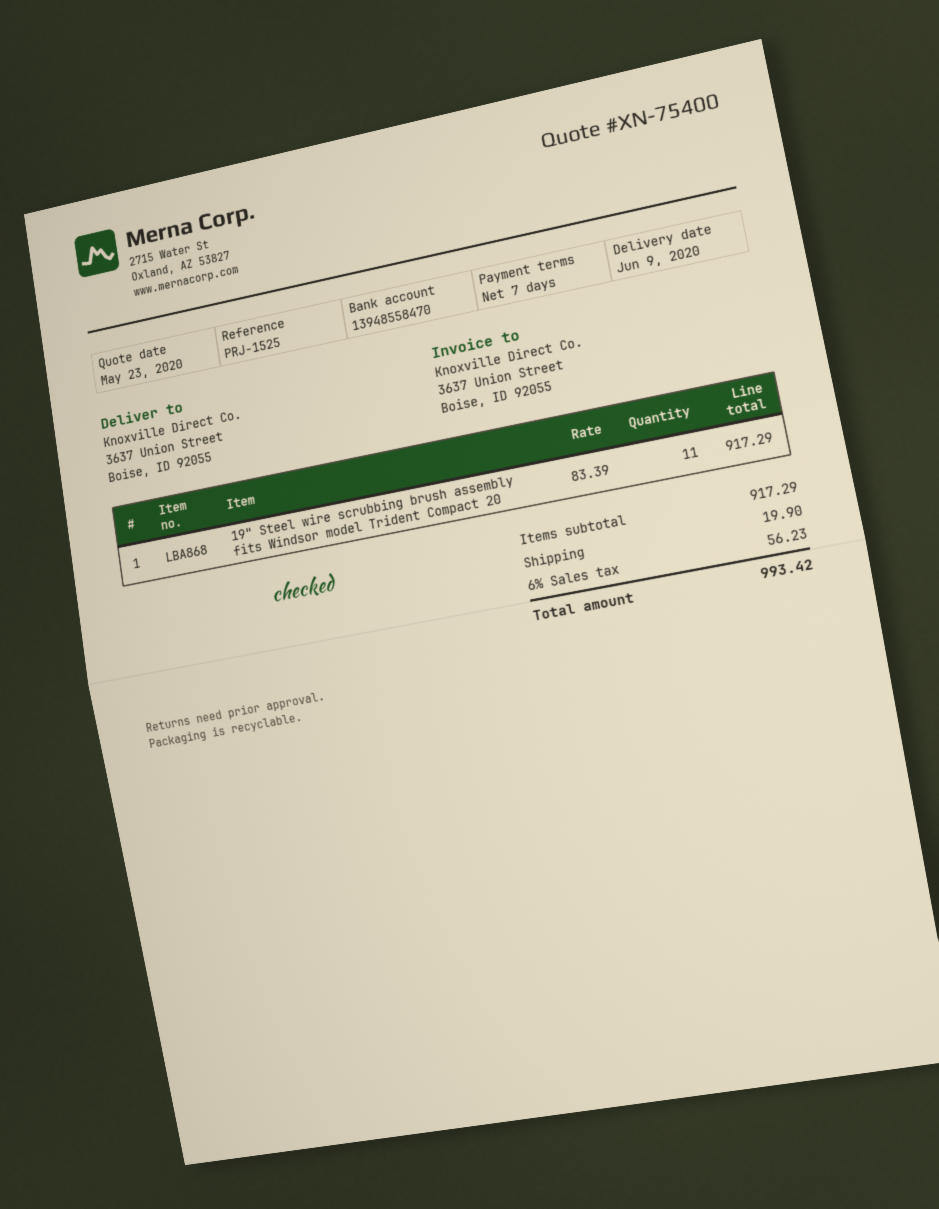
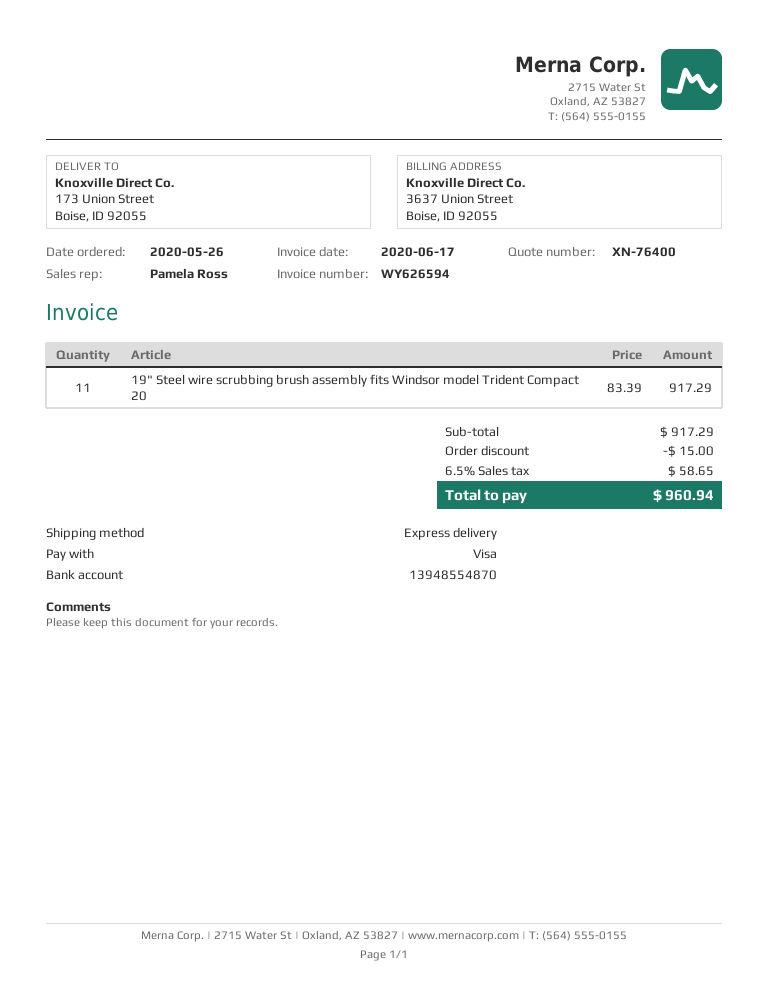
quote number: XN-75400 -> XN-76400
bank account: 13948558470 -> 13948554870
ship to: 3637 Union Street, Boise, ID 92055 -> 173 Union Street, Boise, ID 92055
discount: none -> 15.00
shipping: 19.90 -> none
tax: 6% = 56.23 -> 6.5% = 58.65
total: 993.42 -> 960.94

